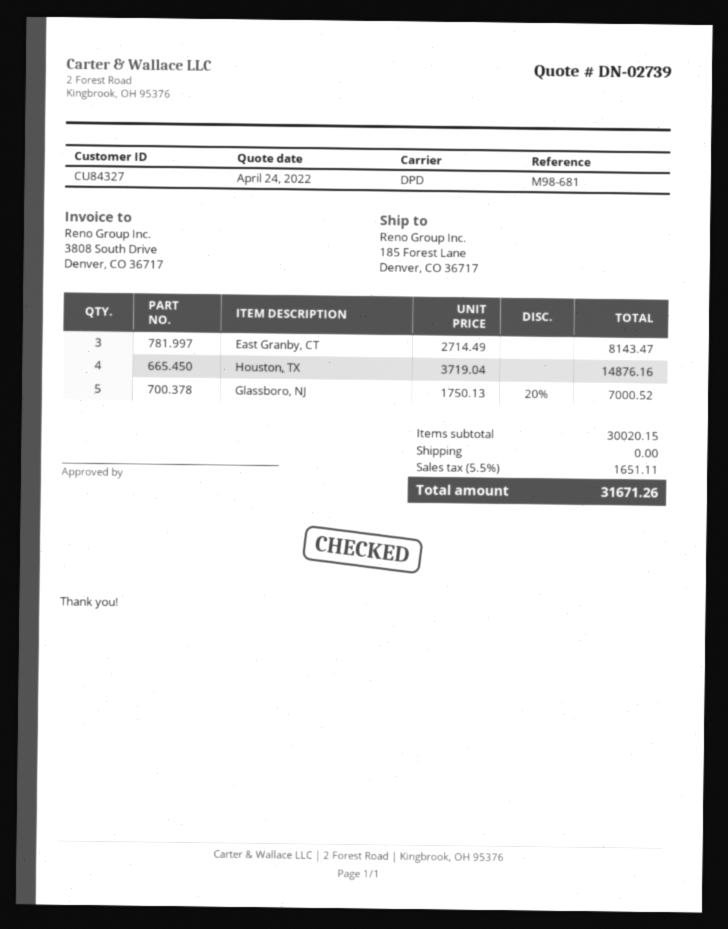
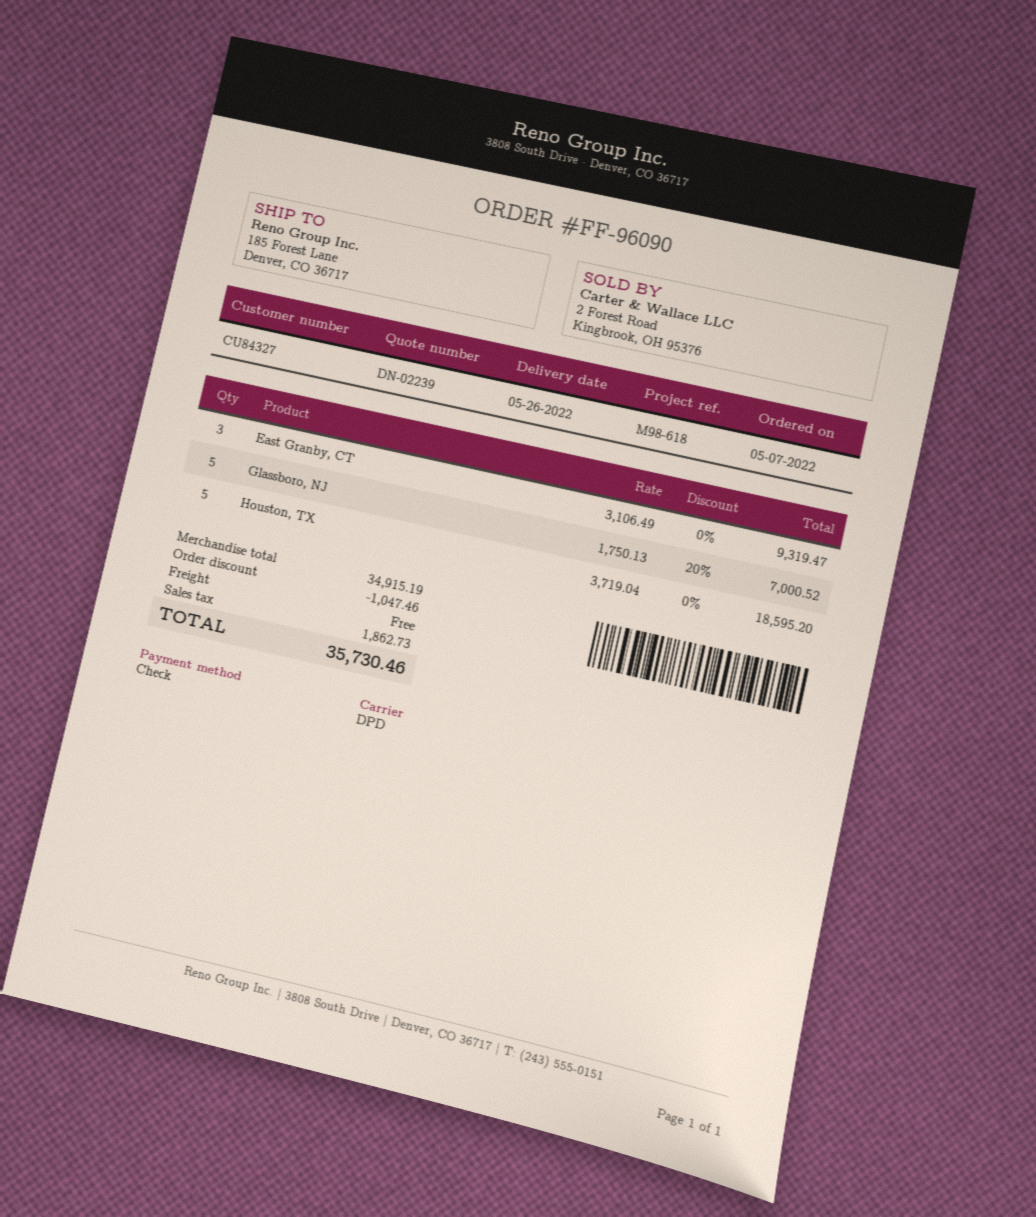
quote number: DN-02739 -> DN-02239
reference: M98-681 -> M98-618
East Granby, CT: 3 x 2714.49 = 8143.47 -> 3 x 3106.49 = 9319.47
Houston, TX: 4 x 3719.04 = 14876.16 -> 5 x 3719.04 = 18595.20
subtotal: 30020.15 -> 34915.19
discount: none -> 1047.46
tax: 1651.11 -> 1862.73
total: 31671.26 -> 35730.46

